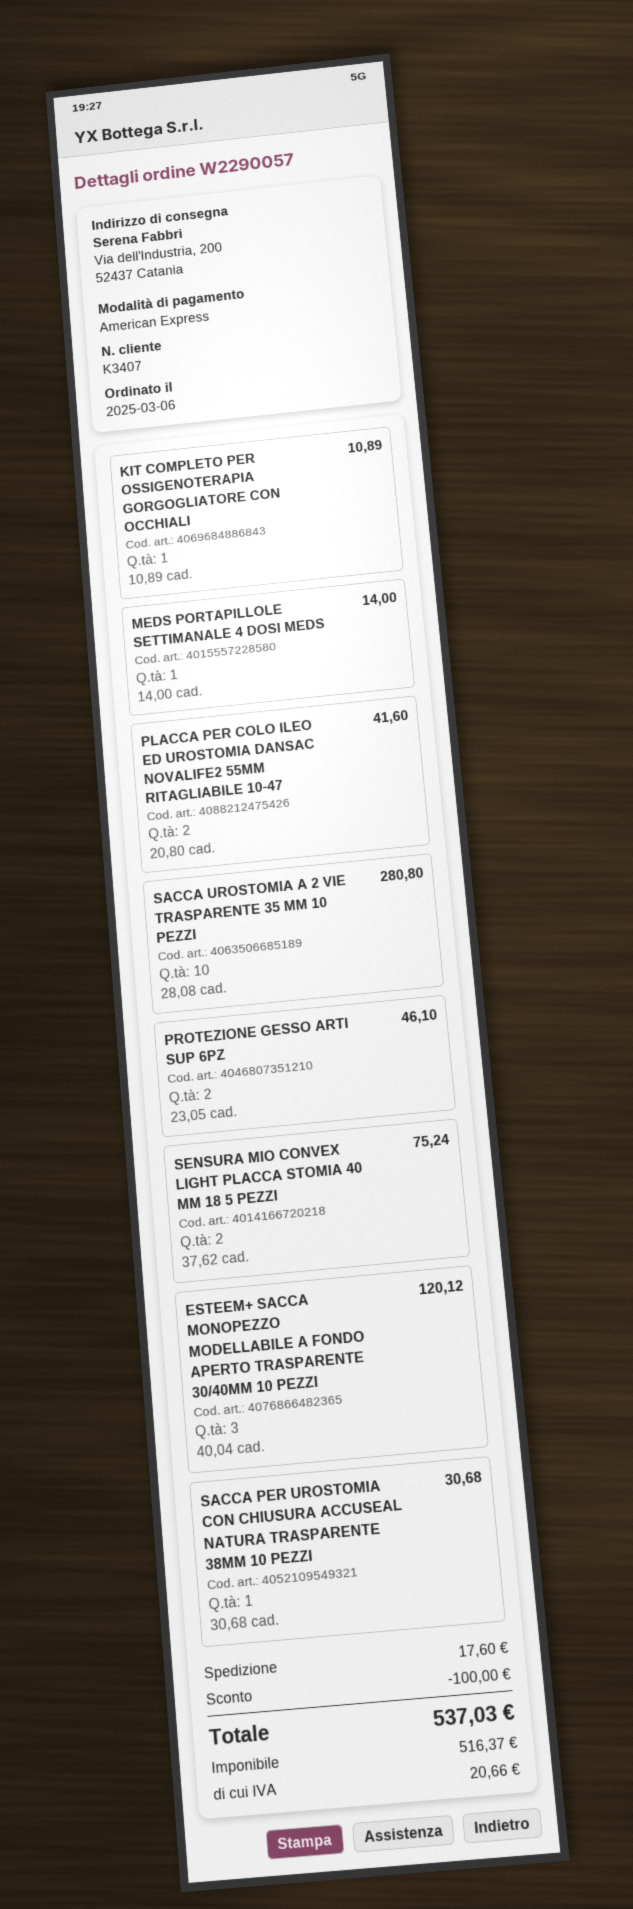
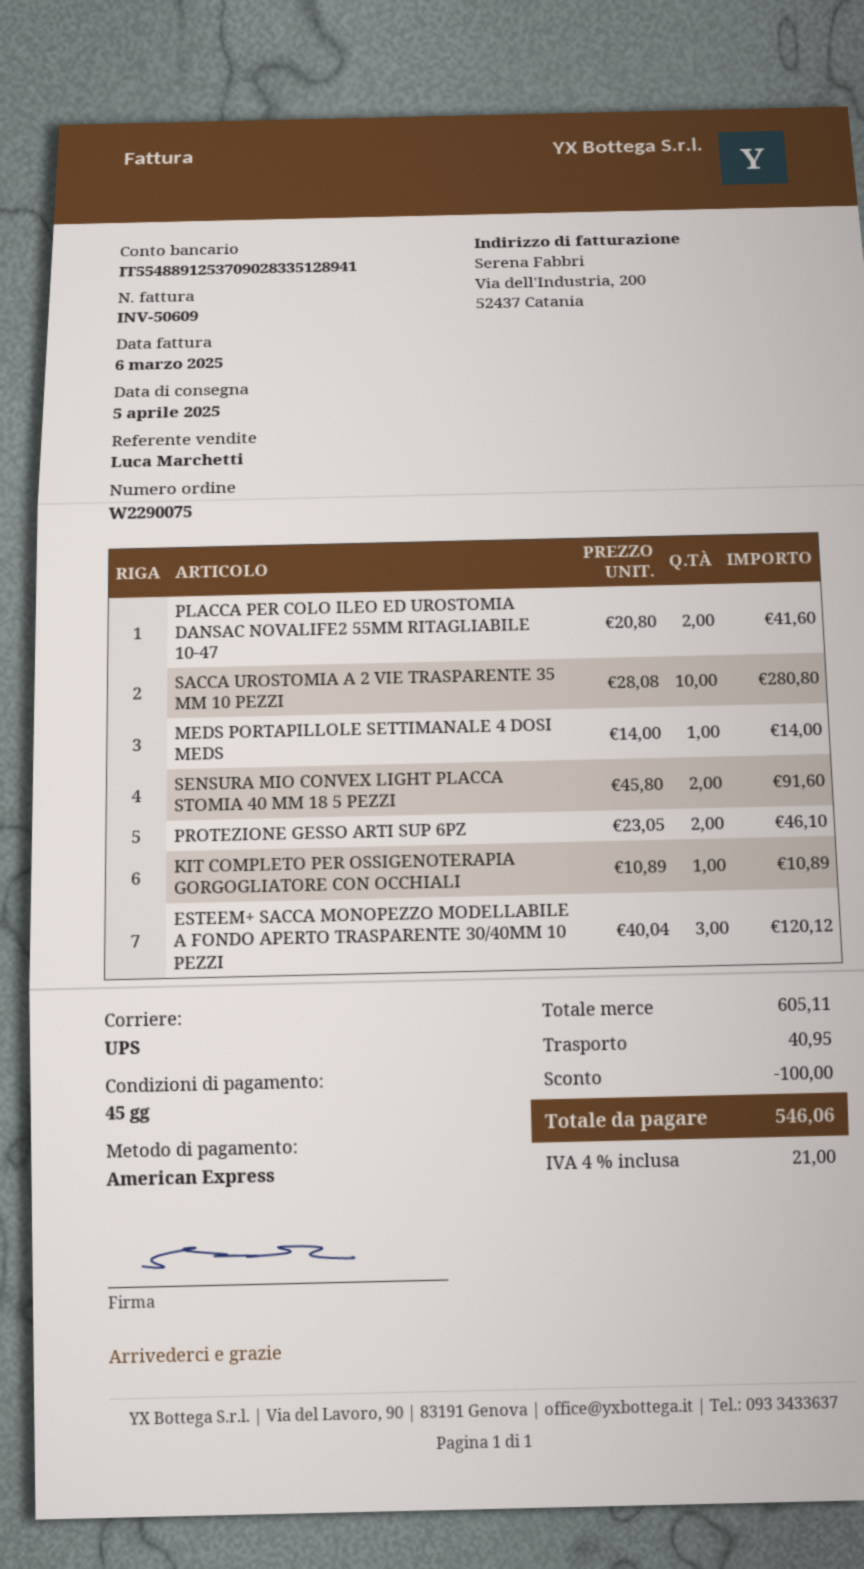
order number: W2290057 -> W2290075
SENSURA MIO CONVEX LIGHT PLACCA STOMIA 40 MM 18 5 PEZZI: 2 x 37.62 = 75.24 -> 2 x 45.80 = 91.60
SACCA PER UROSTOMIA CON CHIUSURA ACCUSEAL NATURA TRASPARENTE 38MM 10 PEZZI: 1 x 30.68 = 30.68 -> none
shipping: 17.60 -> 40.95
tax: 20.66 -> 21.00
total: 537.03 -> 546.06

